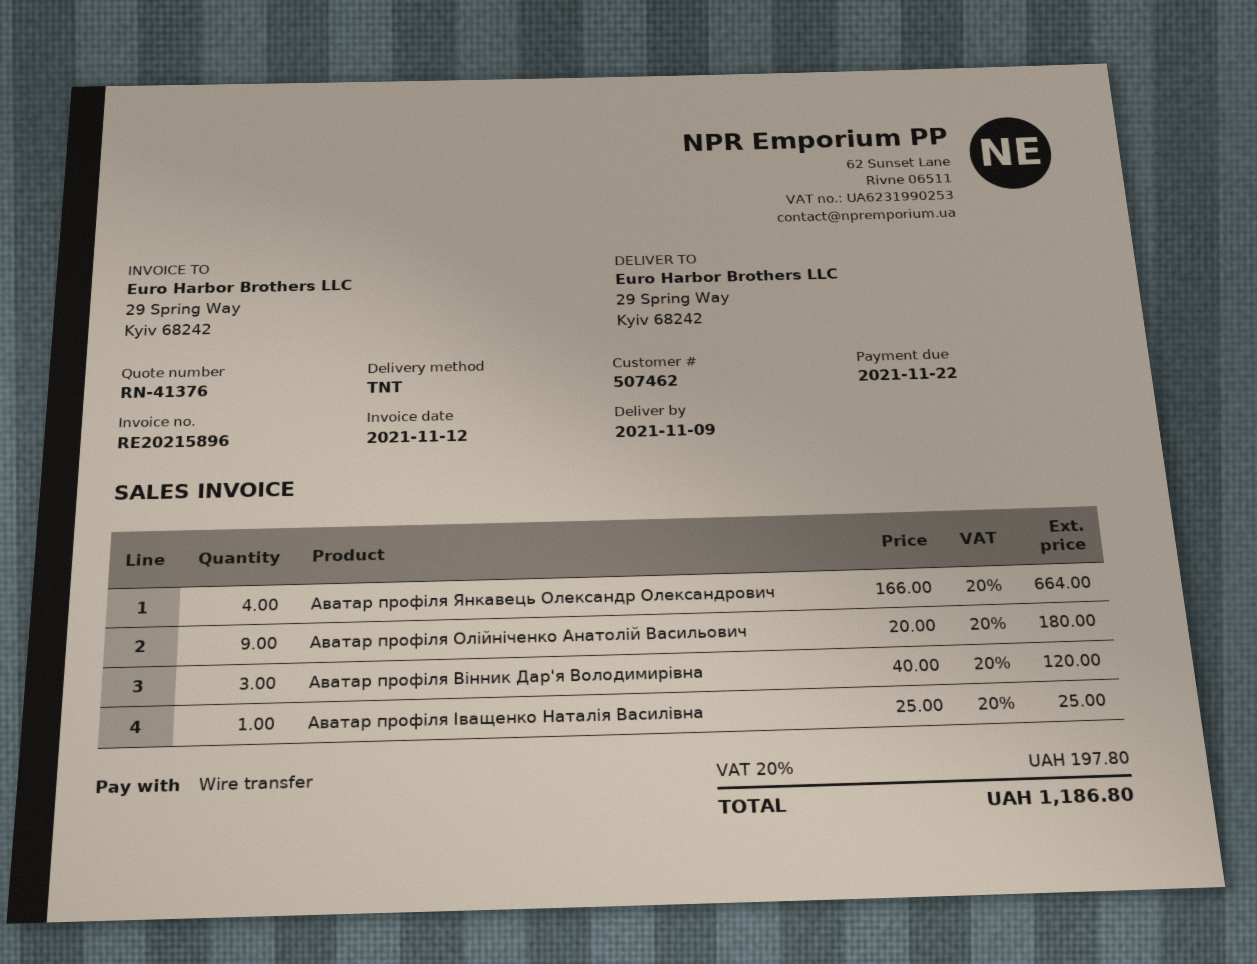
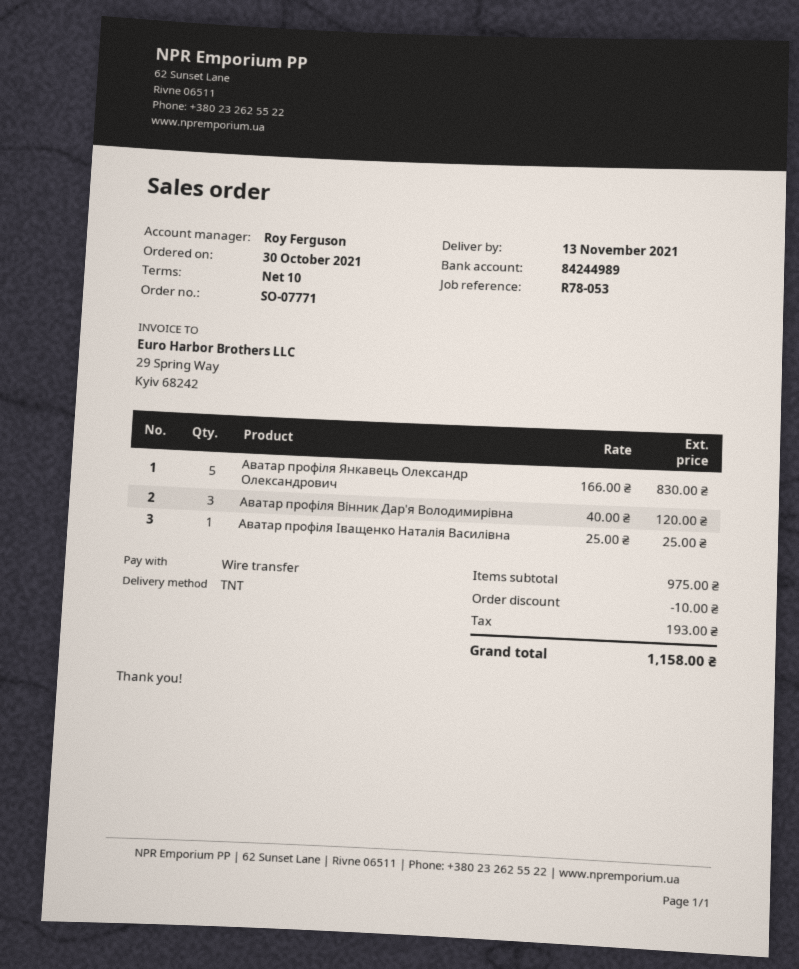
delivery date: 2021-11-09 -> 2021-11-13
Аватар профіля Янкавець Олександр Олександрович: 4 x 166.00 = 664.00 -> 5 x 166.00 = 830.00
Аватар профіля Олійніченко Анатолій Васильович: 9 x 20.00 = 180.00 -> none
discount: none -> 10.00
tax: 197.80 -> 193.00
total: 1186.80 -> 1158.00

